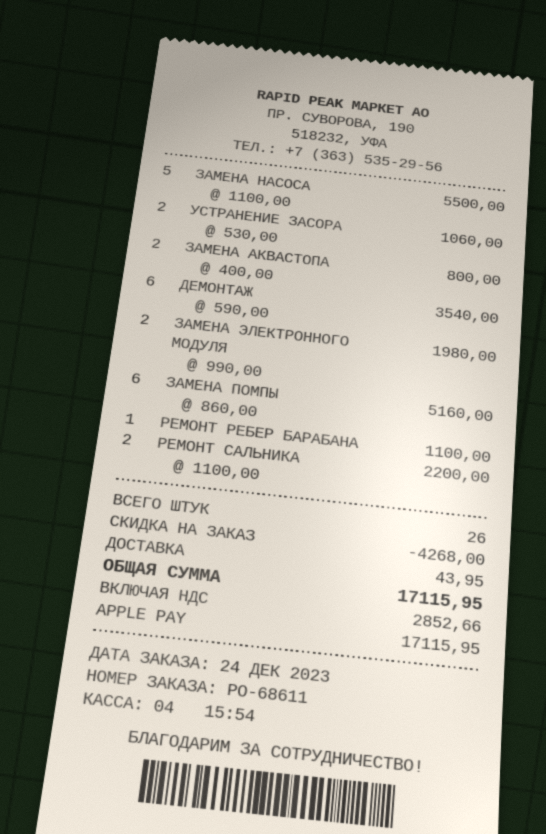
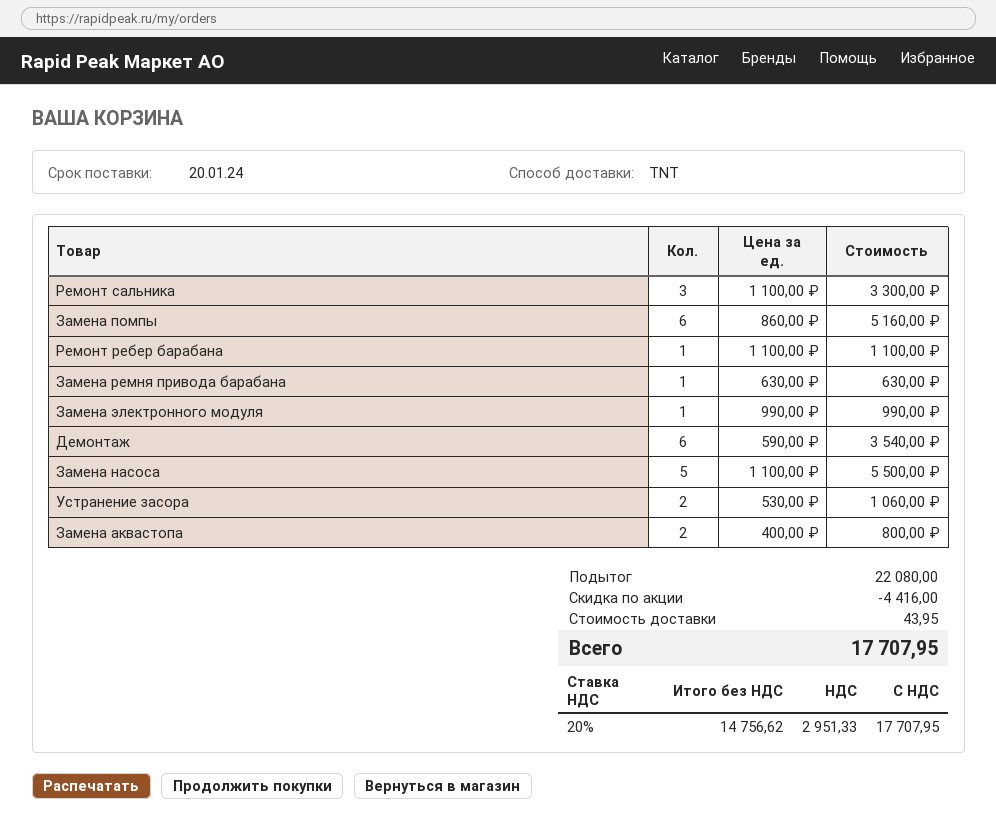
ЗАМЕНА ЭЛЕКТРОННОГО МОДУЛЯ: 2 x 990.00 = 1980.00 -> 1 x 990.00 = 990.00
РЕМОНТ САЛЬНИКА: 2 x 1100.00 = 2200.00 -> 3 x 1100.00 = 3300.00
Замена ремня привода барабана: none -> 1 x 630.00 = 630.00
discount: 4268.00 -> 4416.00
tax: 2852.66 -> 2951.33
total: 17115.95 -> 17707.95

